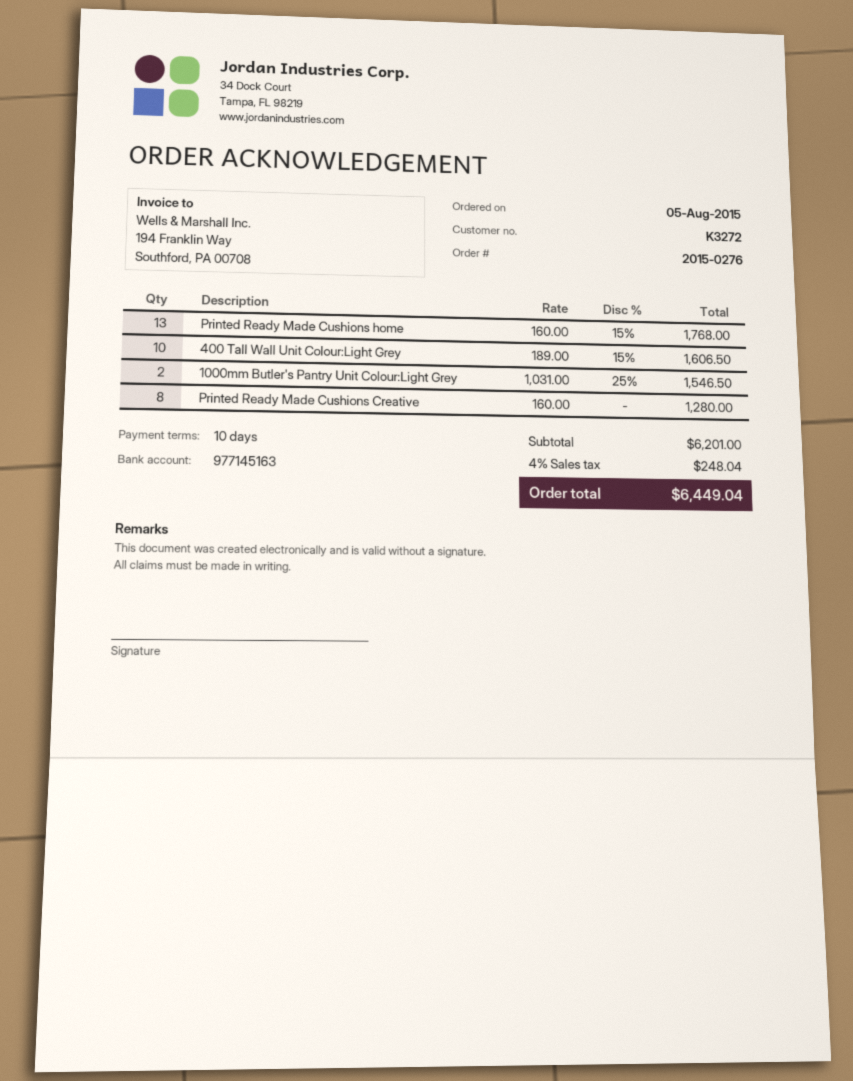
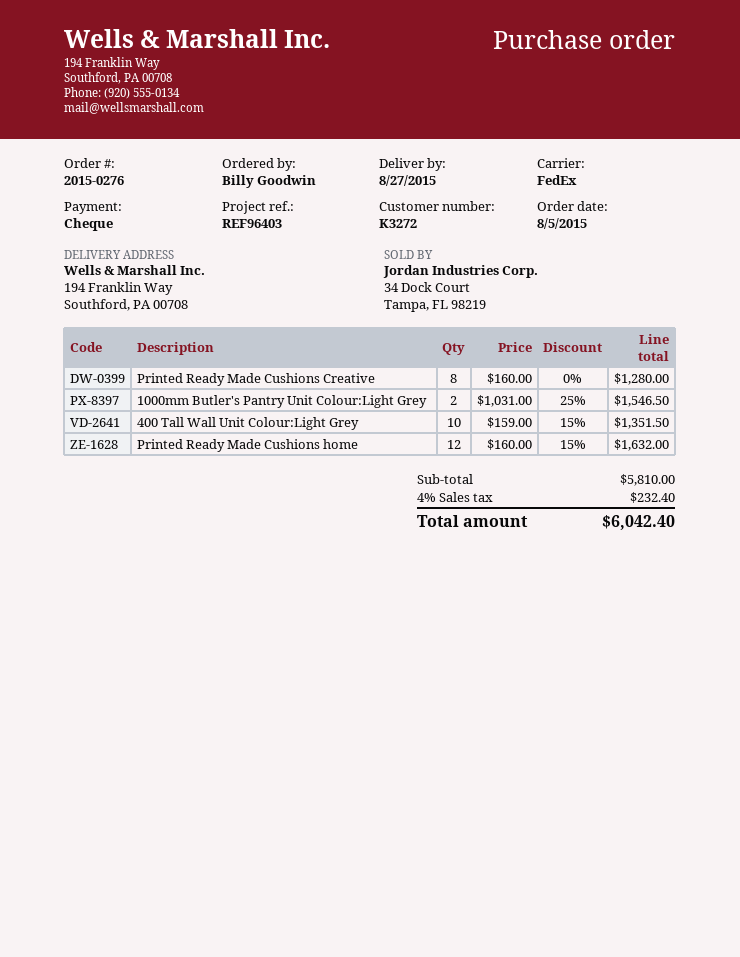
Printed Ready Made Cushions home: 13 x 160.00 - 15% = 1768.00 -> 12 x 160.00 - 15% = 1632.00
400 Tall Wall Unit Colour:Light Grey: 10 x 189.00 - 15% = 1606.50 -> 10 x 159.00 - 15% = 1351.50
subtotal: 6201.00 -> 5810.00
tax: 4% = 248.04 -> 4% = 232.40
total: 6449.04 -> 6042.40

